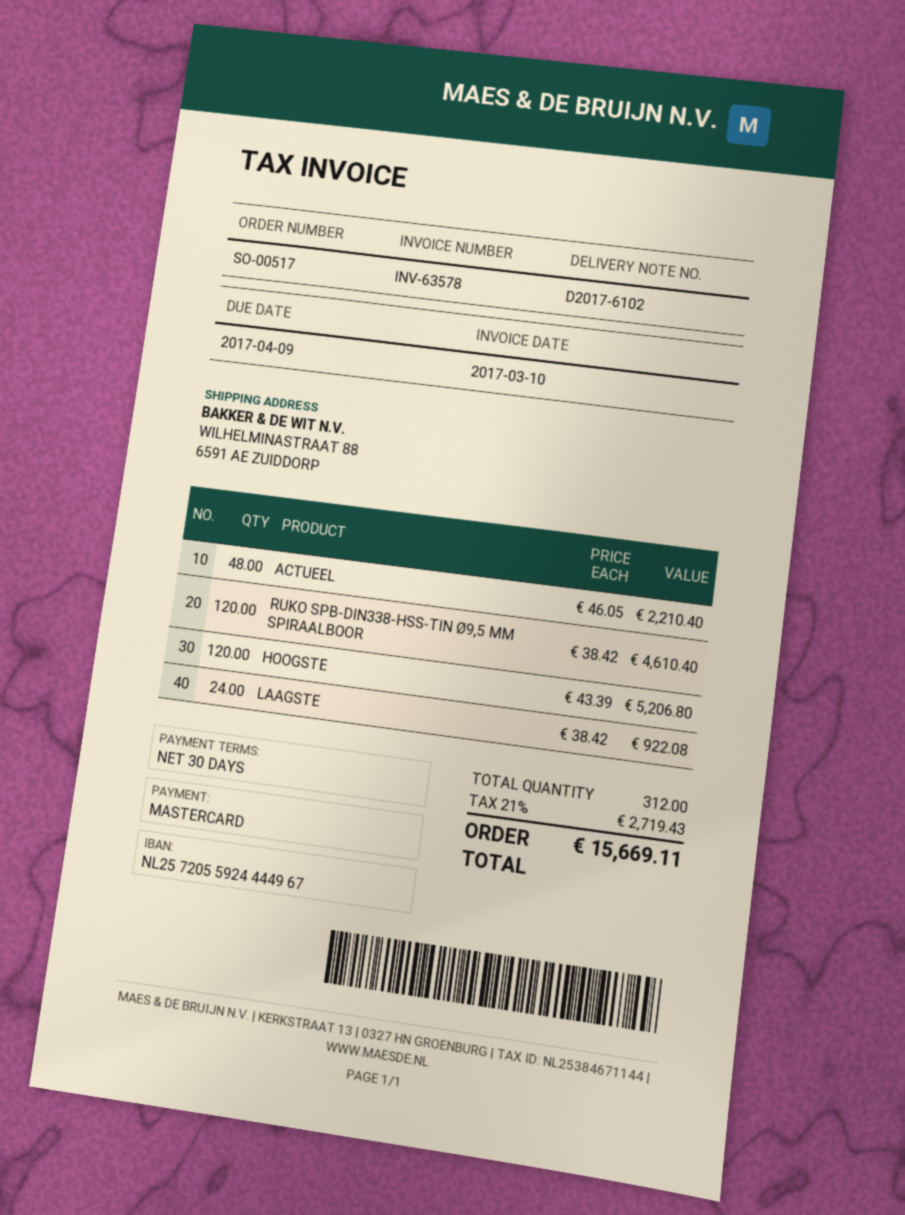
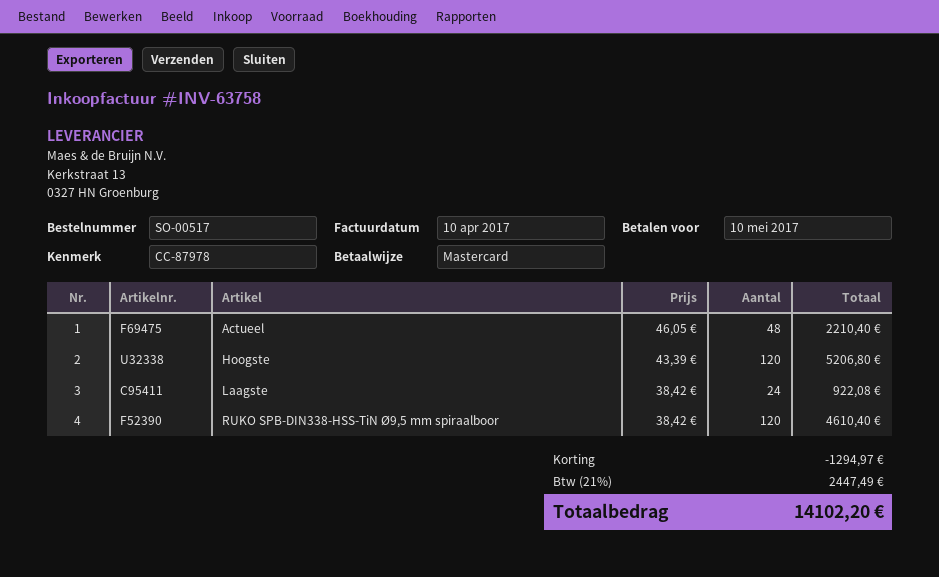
invoice number: INV-63578 -> INV-63758
invoice date: 2017-03-10 -> 2017-04-10
due date: 2017-04-09 -> 2017-05-10
discount: none -> 1294.97
tax: 21% = 2719.43 -> 21% = 2447.49
total: 15669.11 -> 14102.20

